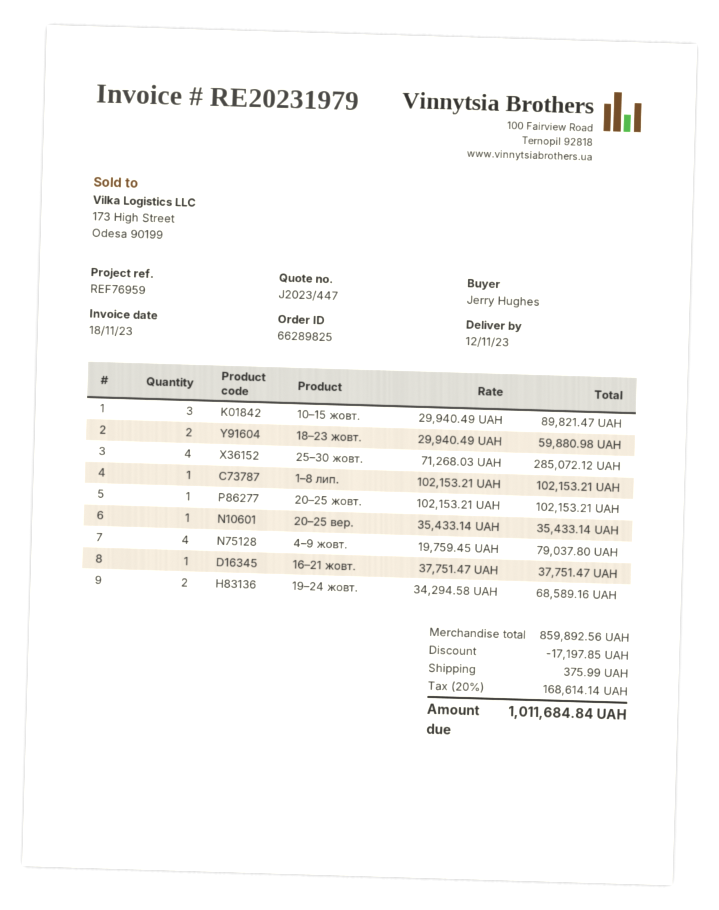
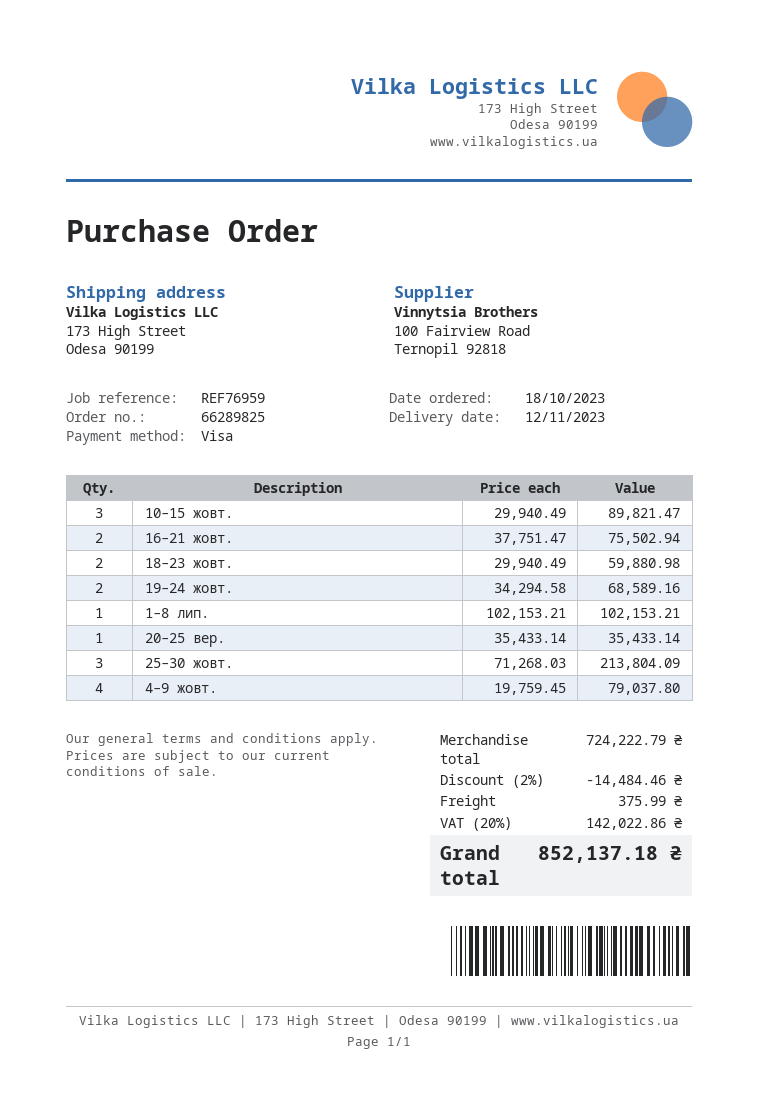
25–30 жовт.: 4 x 71268.03 = 285072.12 -> 3 x 71268.03 = 213804.09
20–25 жовт.: 1 x 102153.21 = 102153.21 -> none
16–21 жовт.: 1 x 37751.47 = 37751.47 -> 2 x 37751.47 = 75502.94
subtotal: 859892.56 -> 724222.79
discount: 17197.85 -> 14484.46
tax: 20% = 168614.14 -> 20% = 142022.86
total: 1011684.84 -> 852137.18

